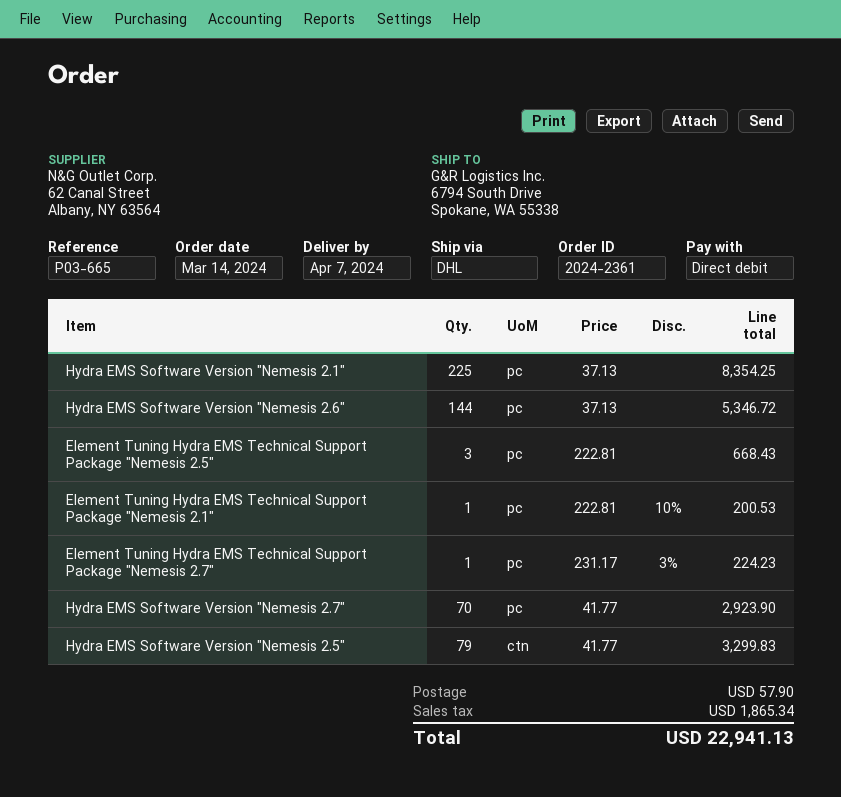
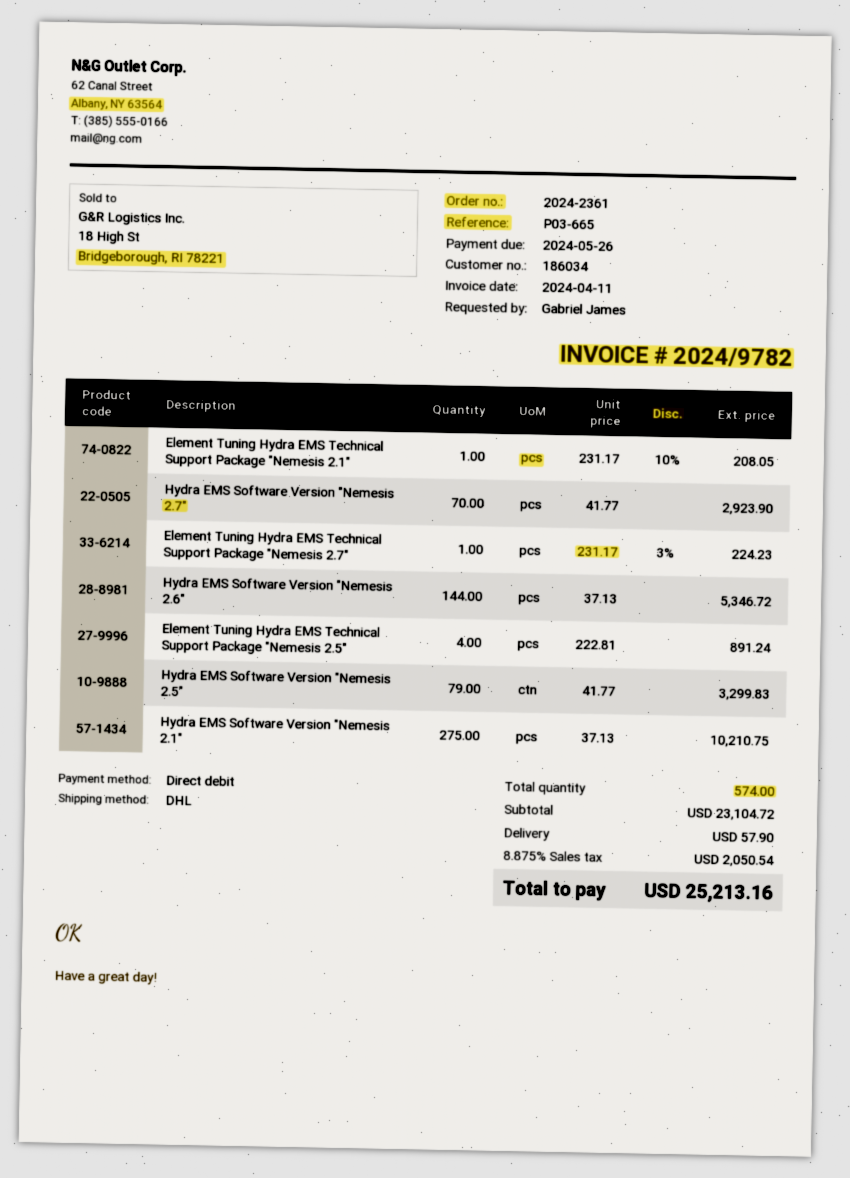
Hydra EMS Software Version "Nemesis 2.1": 225 x 37.13 = 8354.25 -> 275 x 37.13 = 10210.75
Element Tuning Hydra EMS Technical Support Package "Nemesis 2.5": 3 x 222.81 = 668.43 -> 4 x 222.81 = 891.24
Element Tuning Hydra EMS Technical Support Package "Nemesis 2.1": 1 x 222.81 - 10% = 200.53 -> 1 x 231.17 - 10% = 208.05
tax: 1865.34 -> 2050.54
total: 22941.13 -> 25213.16

